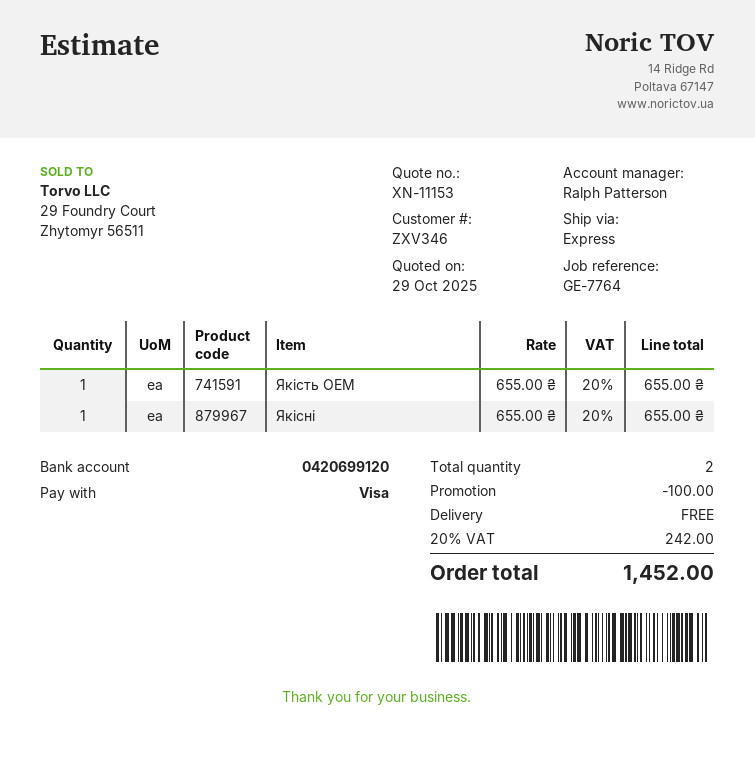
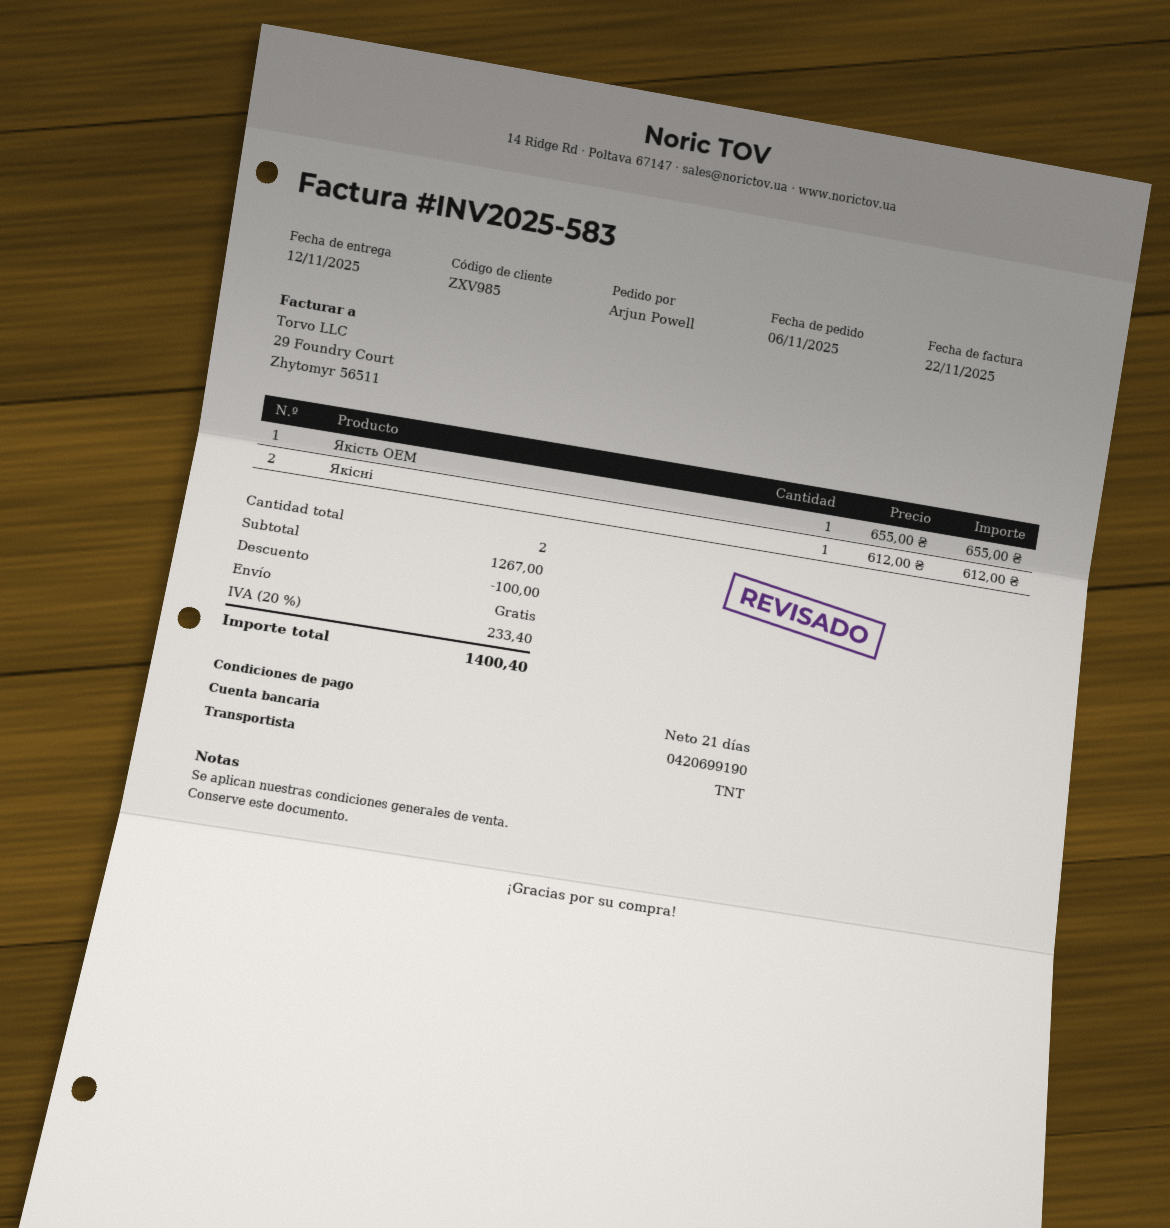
customer number: ZXV346 -> ZXV985
bank account: 0420699120 -> 0420699190
shipping method: express -> TNT
Якісні: 1 x 655.00 = 655.00 -> 1 x 612.00 = 612.00
tax: 20% = 242.00 -> 20% = 233.40
total: 1452.00 -> 1400.40

